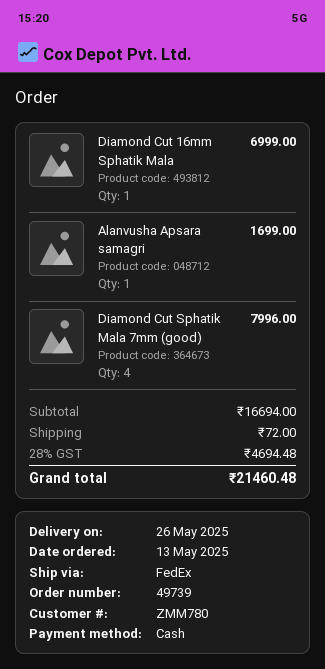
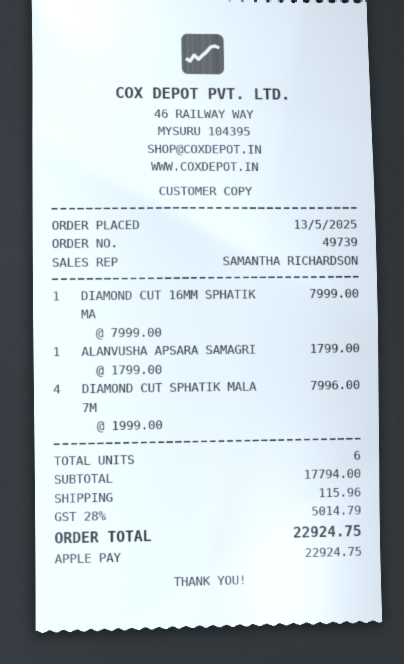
payment method: cash -> Apple Pay
Diamond Cut 16mm Sphatik Mala: 1 for 6999.00 -> 1 for 7999.00
Alanvusha Apsara samagri: 1 for 1699.00 -> 1 for 1799.00
subtotal: 16694.00 -> 17794.00
shipping: 72.00 -> 115.96
tax: 28% = 4694.48 -> 28% = 5014.79
total: 21460.48 -> 22924.75

